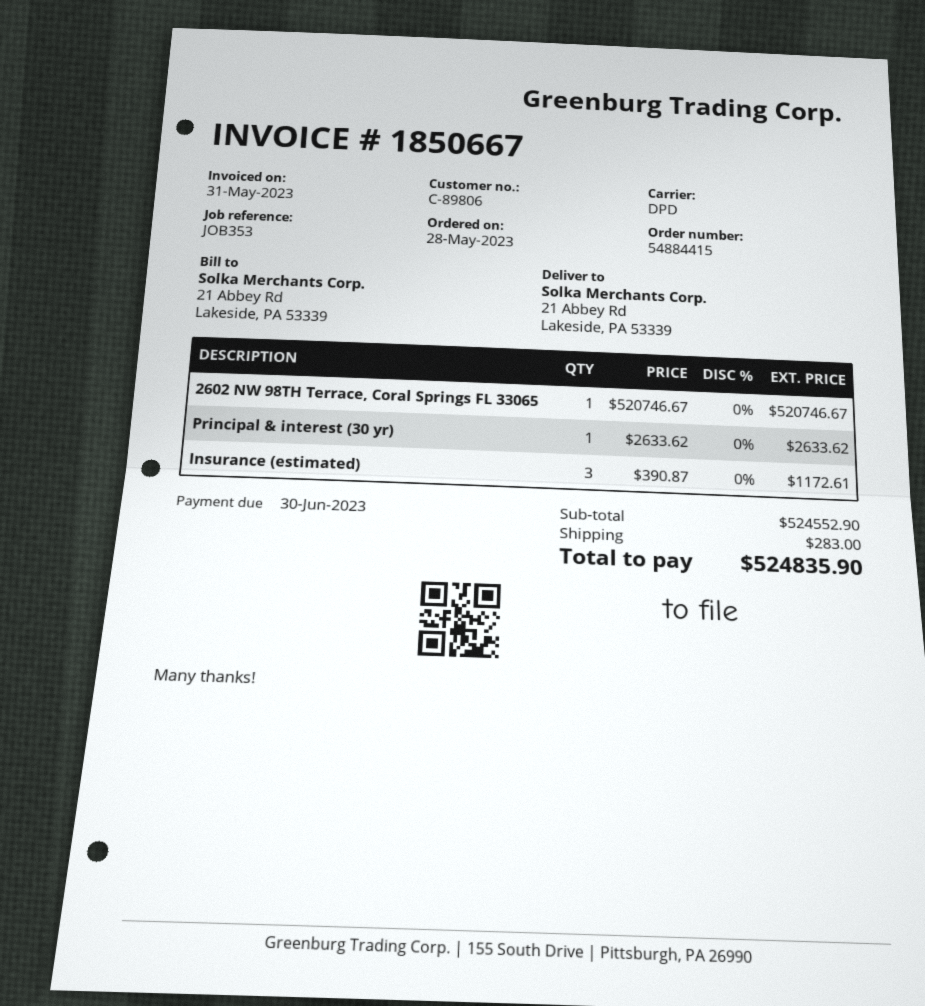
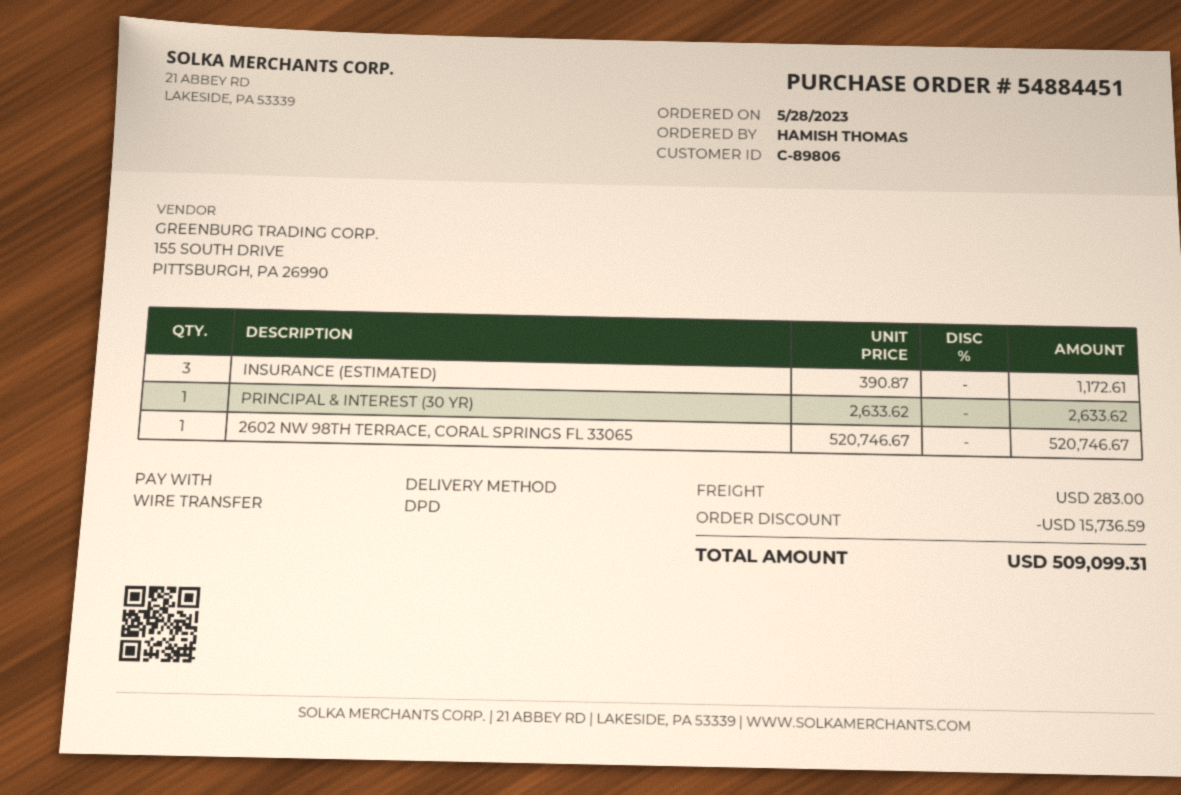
order number: 54884415 -> 54884451
discount: none -> 15736.59
total: 524835.90 -> 509099.31

